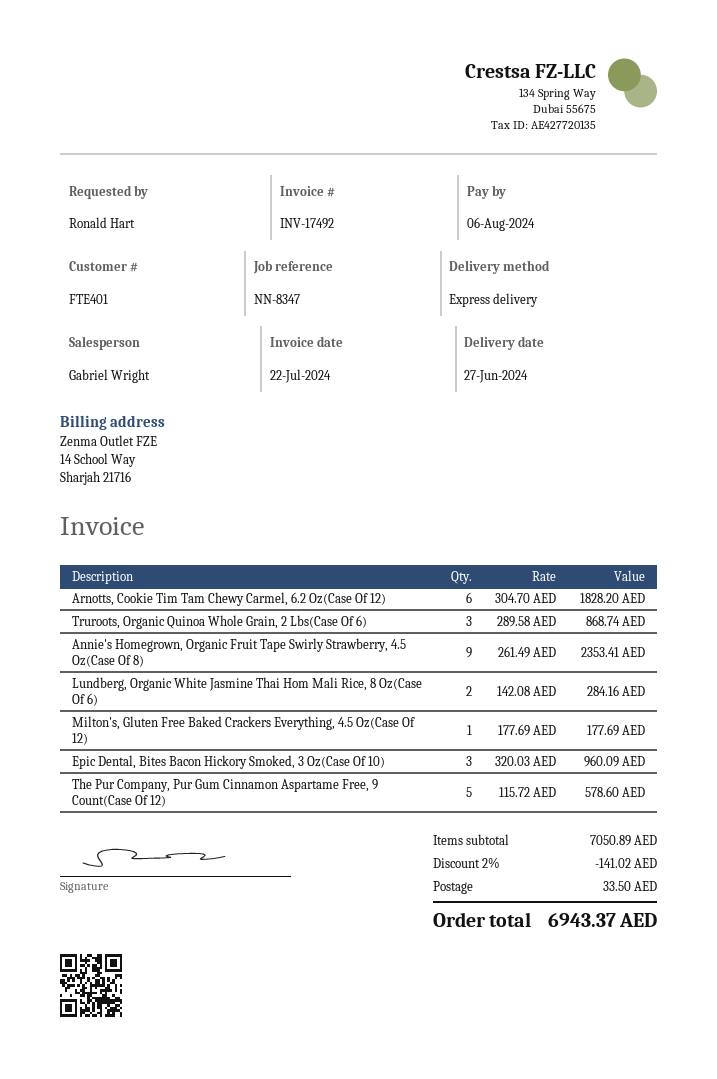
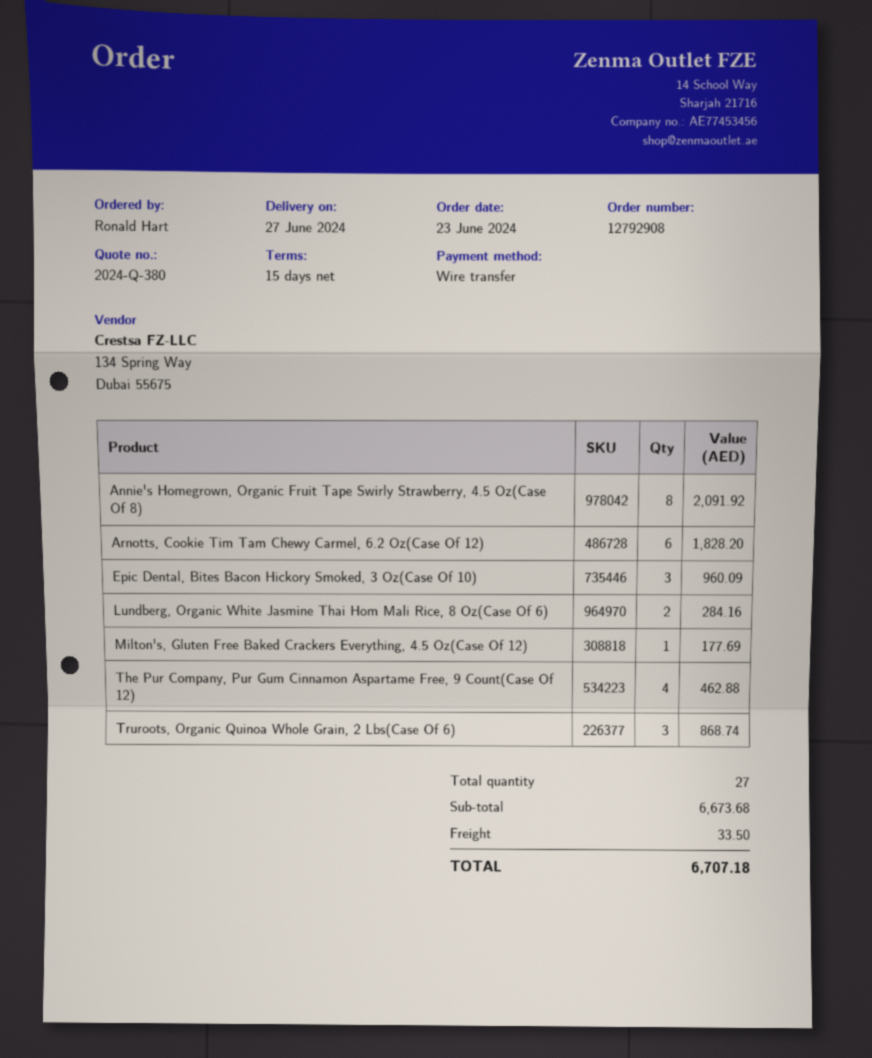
Annie's Homegrown, Organic Fruit Tape Swirly Strawberry, 4.5 Oz(Case Of 8): 9 for 2353.41 -> 8 for 2091.92
The Pur Company, Pur Gum Cinnamon Aspartame Free, 9 Count(Case Of 12): 5 for 578.60 -> 4 for 462.88
subtotal: 7050.89 -> 6673.68
discount: 2% = 141.02 -> none
total: 6943.37 -> 6707.18

